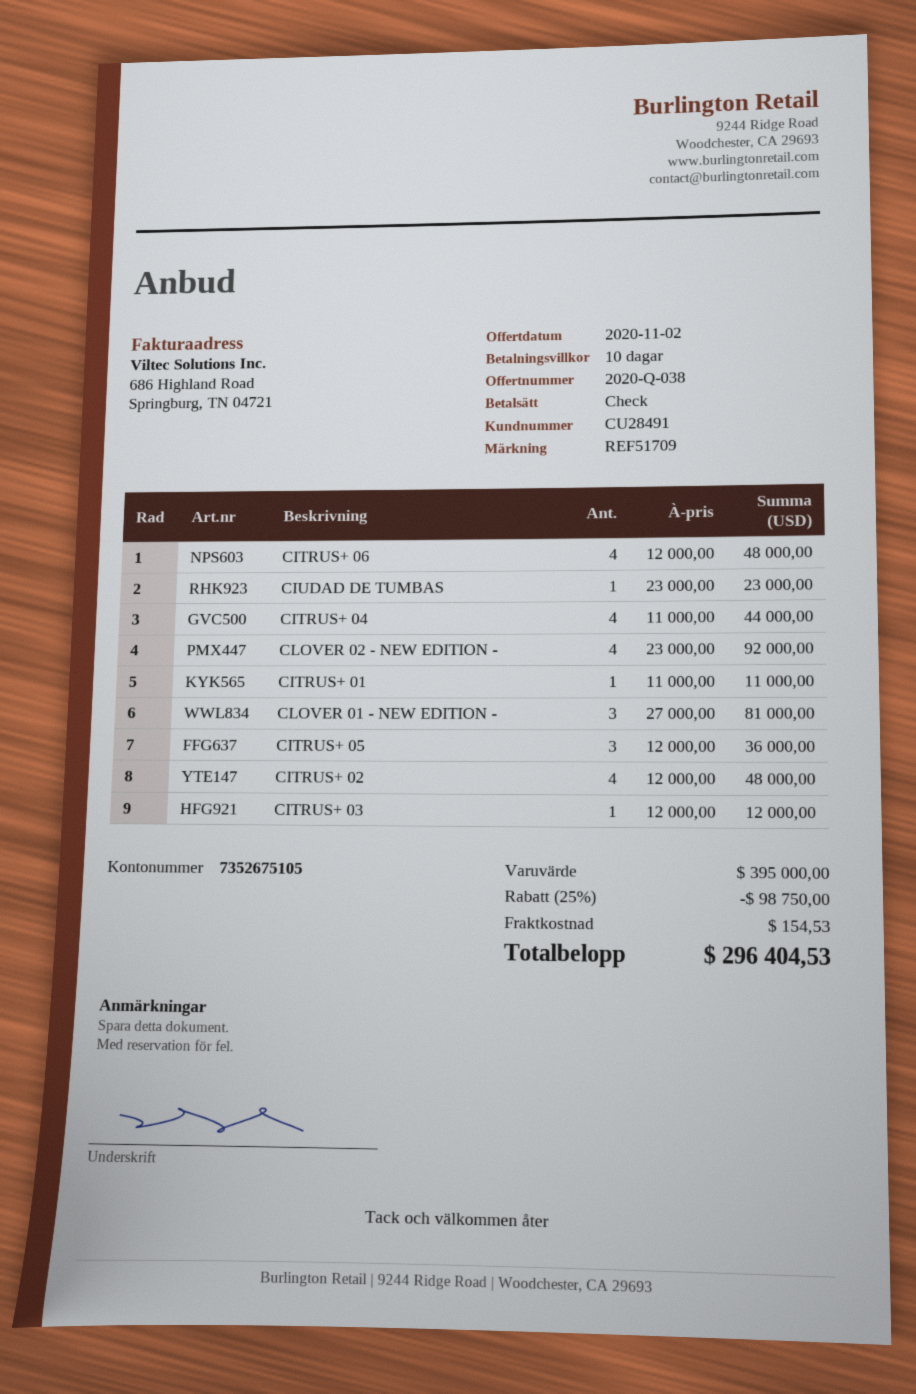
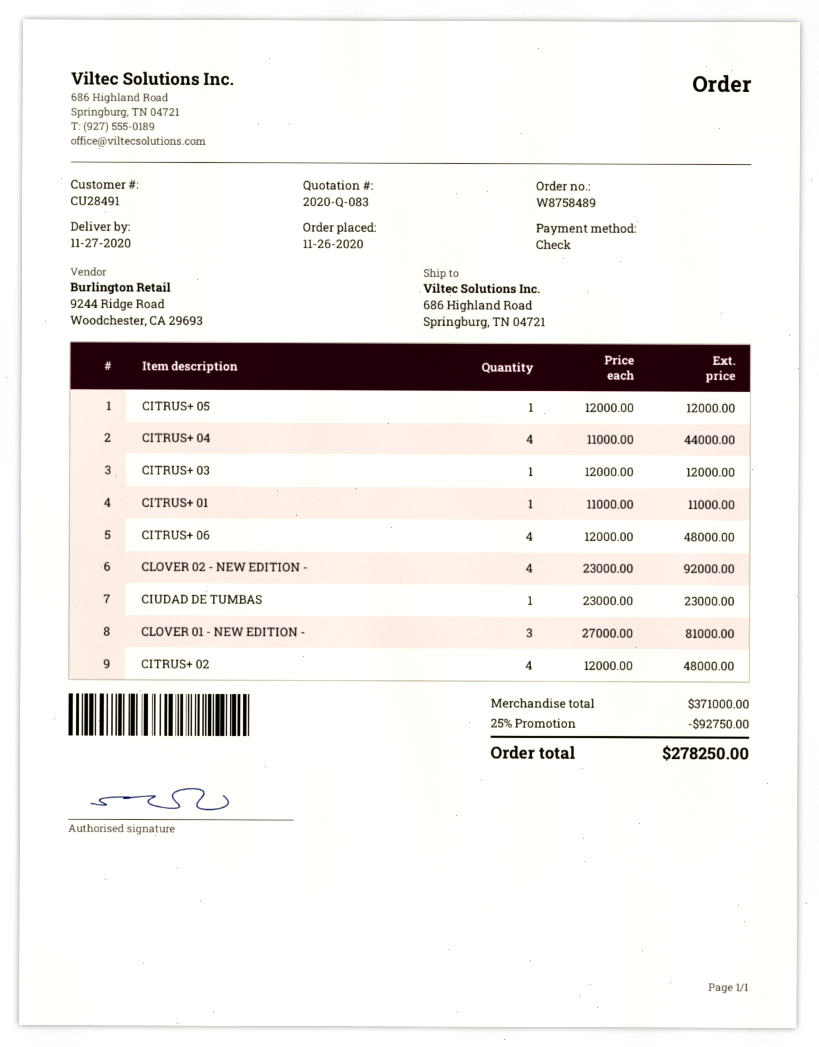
quote number: 2020-Q-038 -> 2020-Q-083
CITRUS+ 05: 3 x 12000.00 = 36000.00 -> 1 x 12000.00 = 12000.00
subtotal: 395000.00 -> 371000.00
discount: 25% = 98750.00 -> 25% = 92750.00
shipping: 154.53 -> none
total: 296404.53 -> 278250.00

